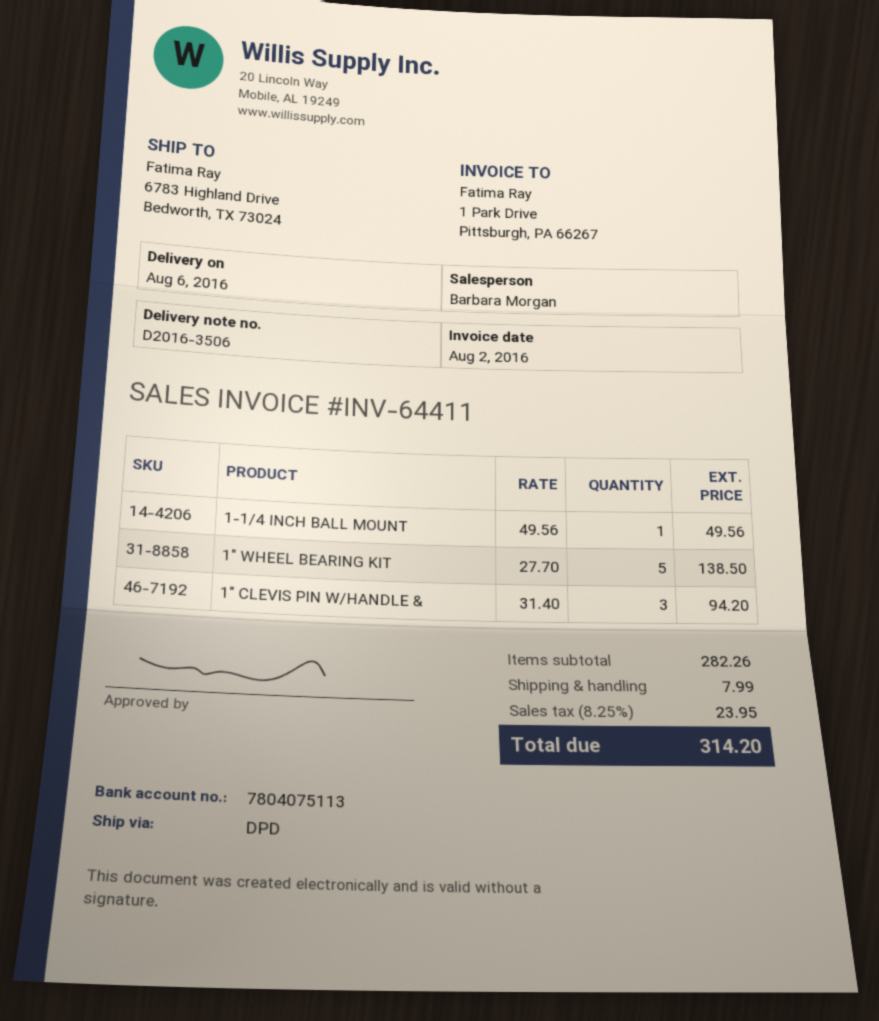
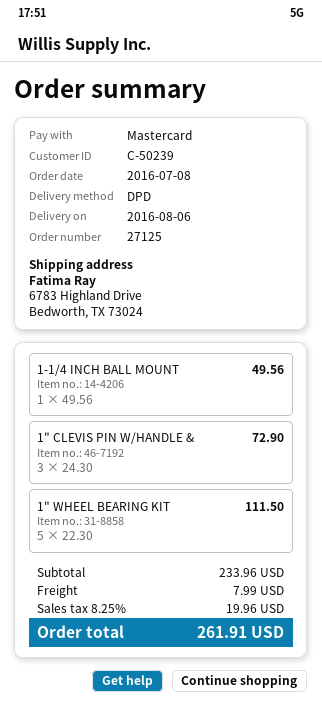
1" WHEEL BEARING KIT: 5 x 27.70 = 138.50 -> 5 x 22.30 = 111.50
1" CLEVIS PIN W/HANDLE &: 3 x 31.40 = 94.20 -> 3 x 24.30 = 72.90
subtotal: 282.26 -> 233.96
tax: 8.25% = 23.95 -> 8.25% = 19.96
total: 314.20 -> 261.91

